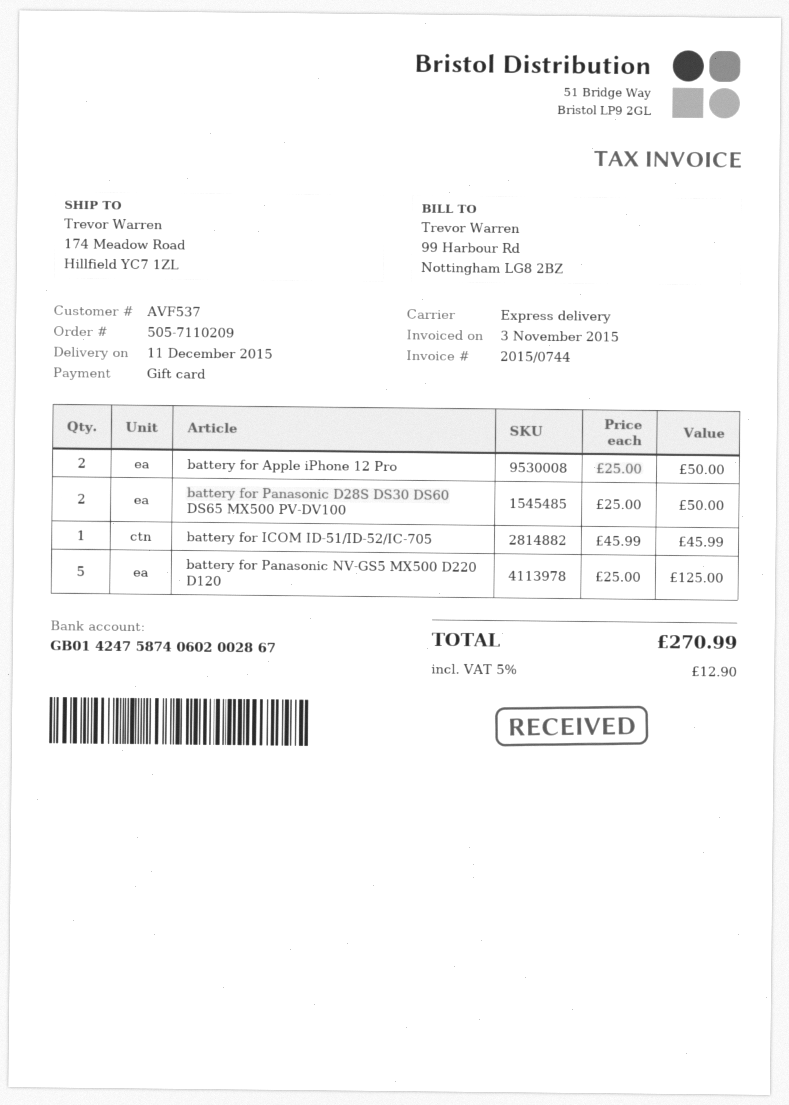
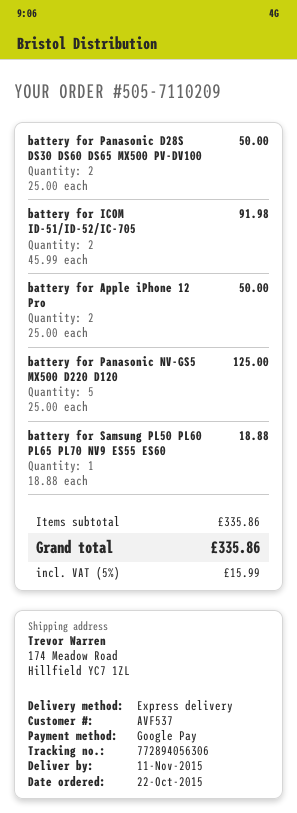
delivery date: 2015-12-11 -> 2015-11-11
payment method: gift card -> Google Pay
battery for ICOM ID-51/ID-52/IC-705: 1 x 45.99 = 45.99 -> 2 x 45.99 = 91.98
battery for Samsung PL50 PL60 PL65 PL70 NV9 ES55 ES60: none -> 1 x 18.88 = 18.88
tax: 5% = 12.90 -> 5% = 15.99
total: 270.99 -> 335.86

